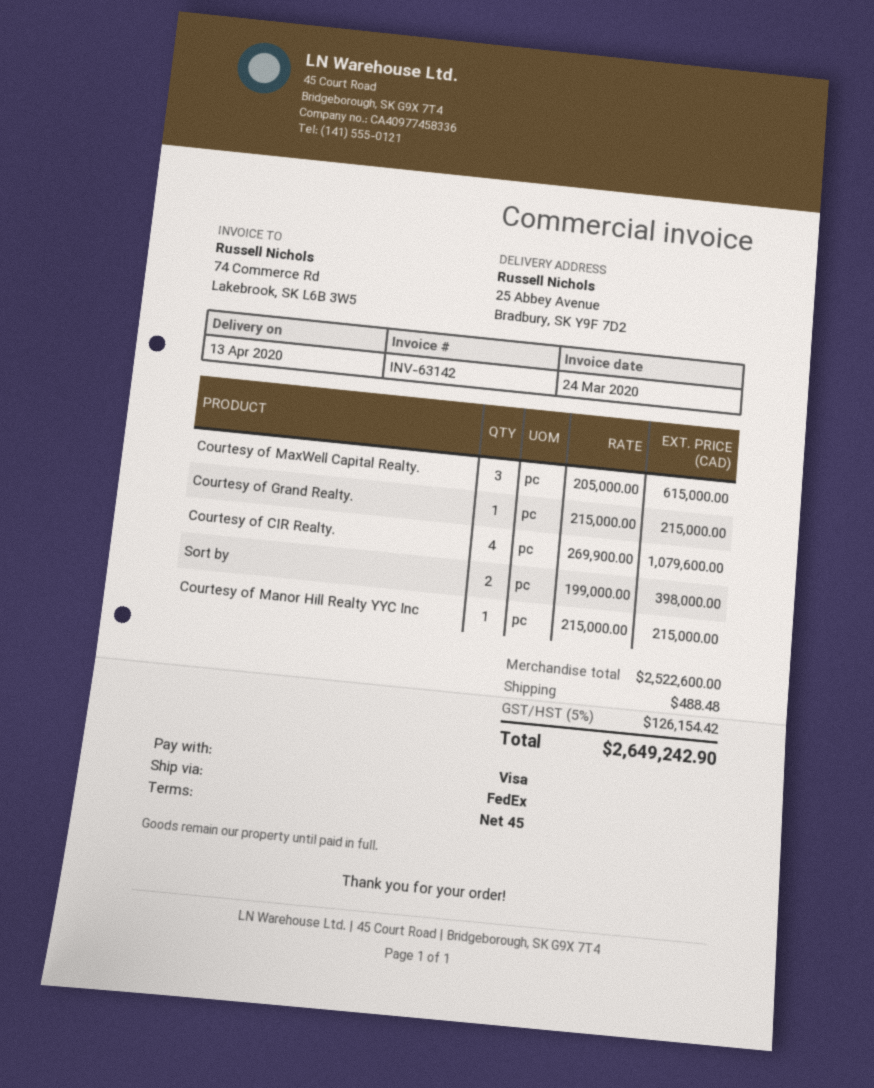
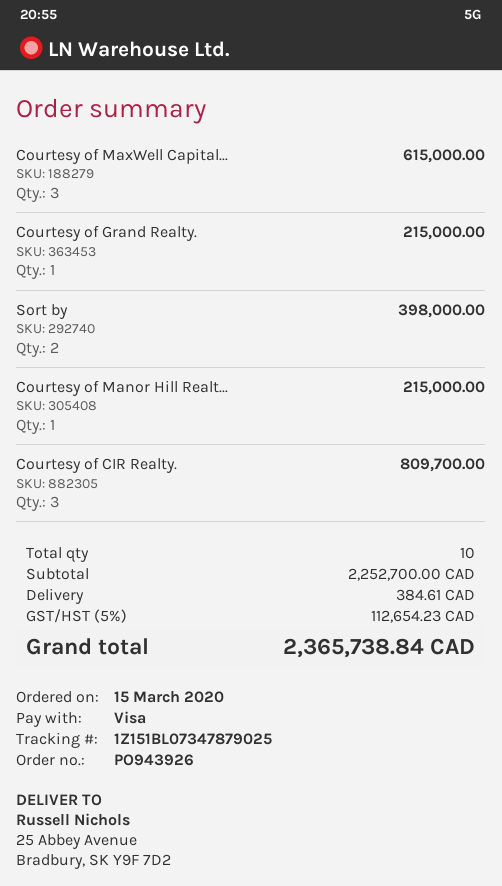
Courtesy of CIR Realty.: 4 for 1079600.00 -> 3 for 809700.00
subtotal: 2522600.00 -> 2252700.00
shipping: 488.48 -> 384.61
tax: 5% = 126154.42 -> 5% = 112654.23
total: 2649242.90 -> 2365738.84

